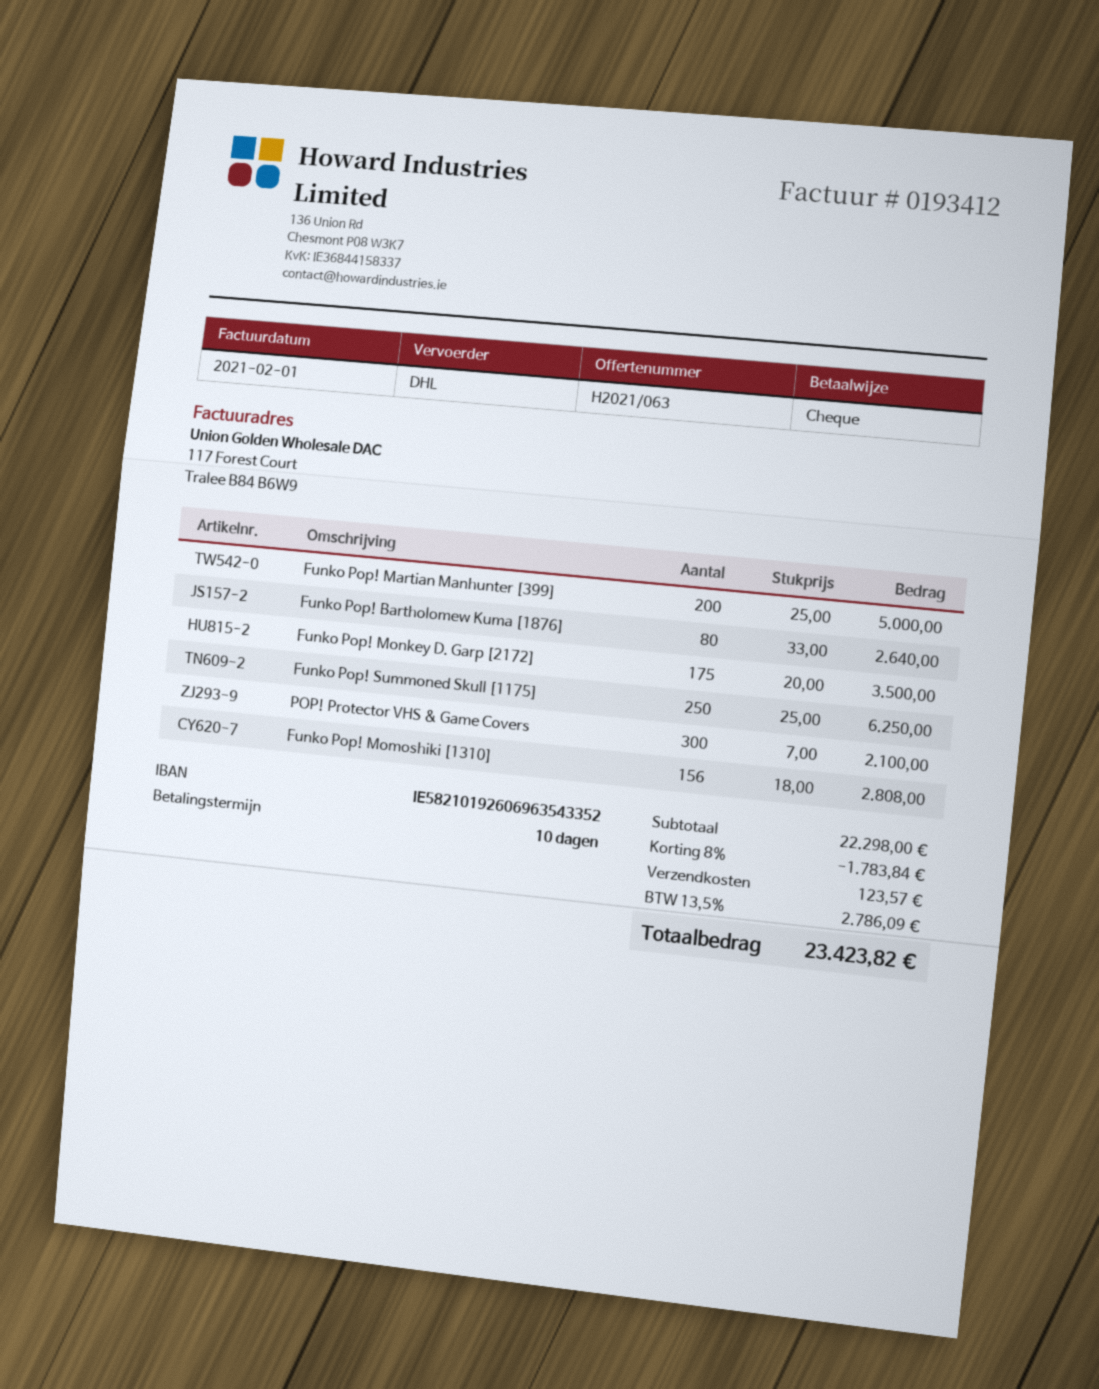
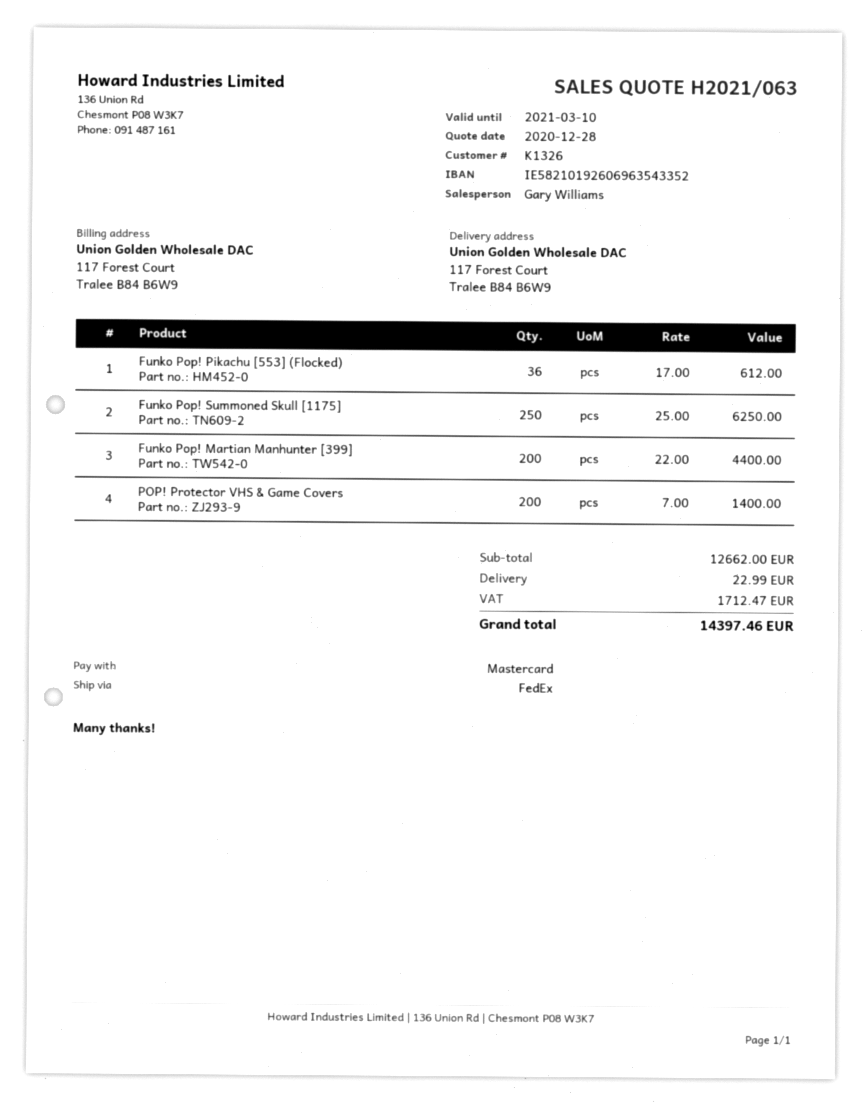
payment method: cheque -> Mastercard
shipping method: DHL -> FedEx
Funko Pop! Martian Manhunter [399]: 200 x 25.00 = 5000.00 -> 200 x 22.00 = 4400.00
Funko Pop! Bartholomew Kuma [1876]: 80 x 33.00 = 2640.00 -> none
Funko Pop! Monkey D. Garp [2172]: 175 x 20.00 = 3500.00 -> none
POP! Protector VHS & Game Covers: 300 x 7.00 = 2100.00 -> 200 x 7.00 = 1400.00
Funko Pop! Momoshiki [1310]: 156 x 18.00 = 2808.00 -> none
Funko Pop! Pikachu [553] (Flocked): none -> 36 x 17.00 = 612.00
subtotal: 22298.00 -> 12662.00
discount: 8% = 1783.84 -> none
shipping: 123.57 -> 22.99
tax: 2786.09 -> 1712.47
total: 23423.82 -> 14397.46

